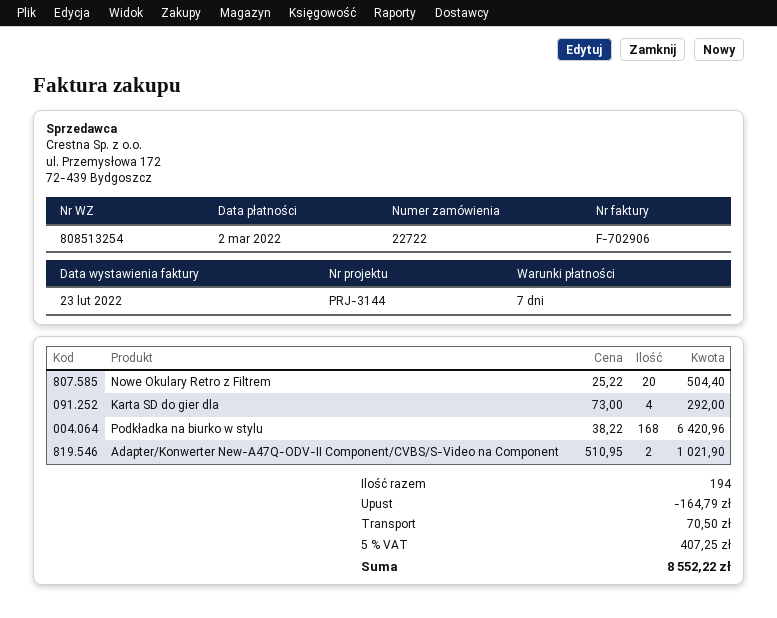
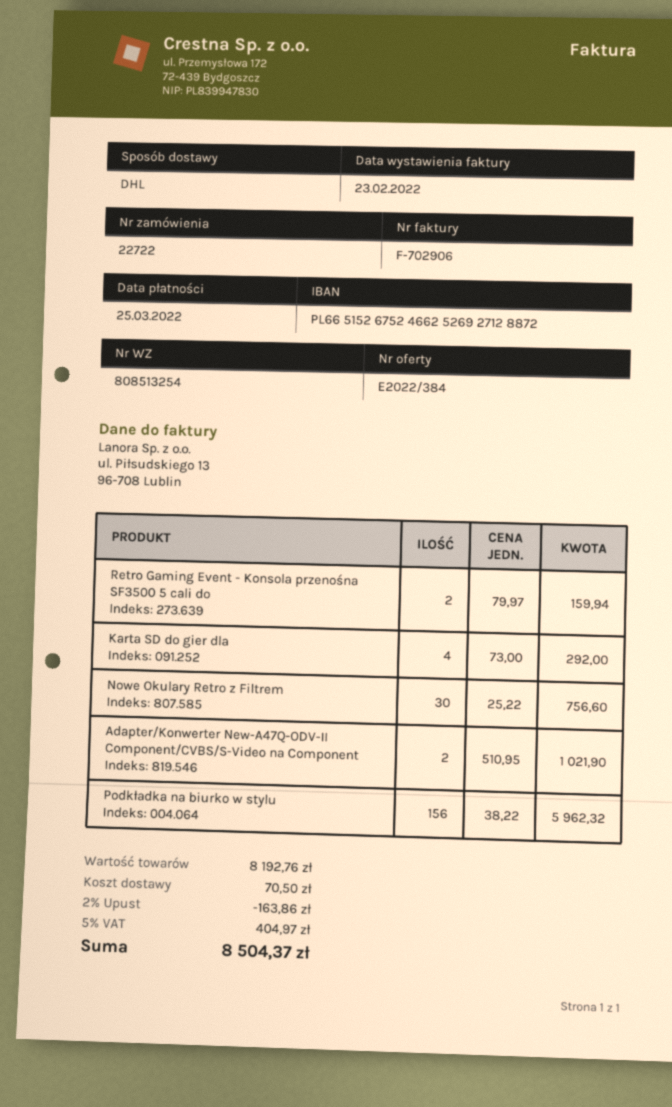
due date: 2022-03-02 -> 2022-03-25
Nowe Okulary Retro z Filtrem: 20 x 25.22 = 504.40 -> 30 x 25.22 = 756.60
Podkładka na biurko w stylu: 168 x 38.22 = 6420.96 -> 156 x 38.22 = 5962.32
Retro Gaming Event - Konsola przenośna SF3500 5 cali do: none -> 2 x 79.97 = 159.94
discount: 164.79 -> 163.86
tax: 5% = 407.25 -> 5% = 404.97
total: 8552.22 -> 8504.37

